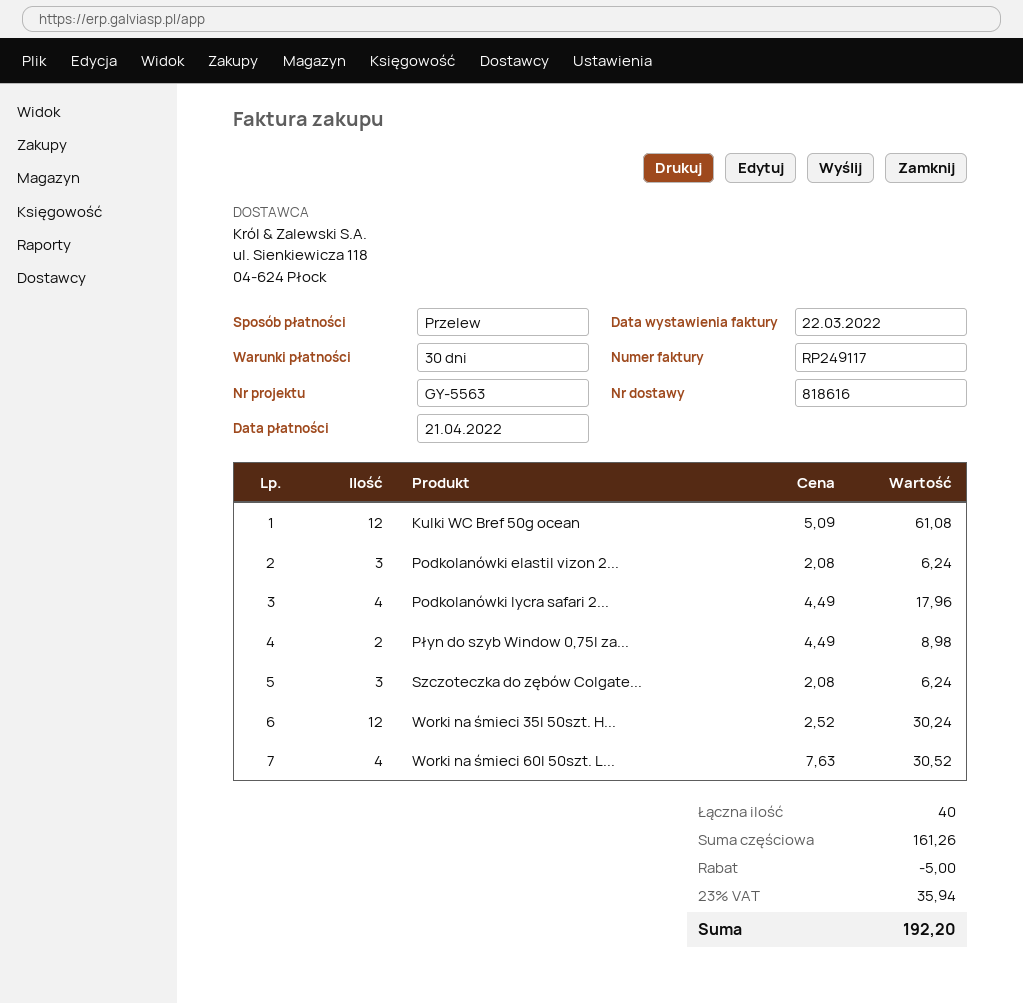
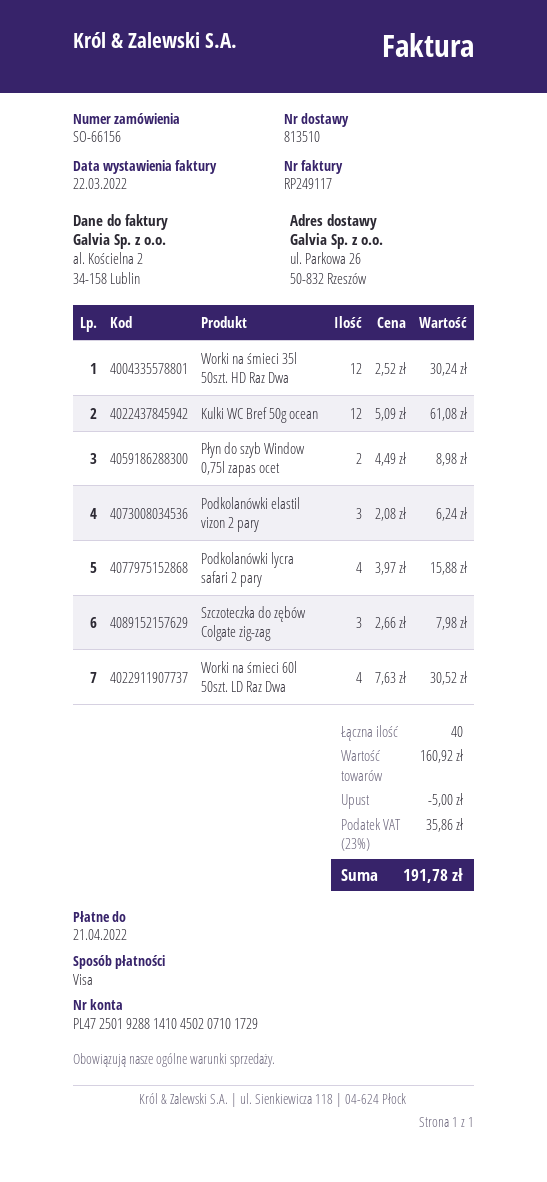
delivery note number: 818616 -> 813510
payment method: bank transfer -> Visa
Podkolanówki lycra safari 2...: 4 x 4.49 = 17.96 -> 4 x 3.97 = 15.88
Szczoteczka do zębów Colgate...: 3 x 2.08 = 6.24 -> 3 x 2.66 = 7.98
subtotal: 161.26 -> 160.92
tax: 23% = 35.94 -> 23% = 35.86
total: 192.20 -> 191.78

